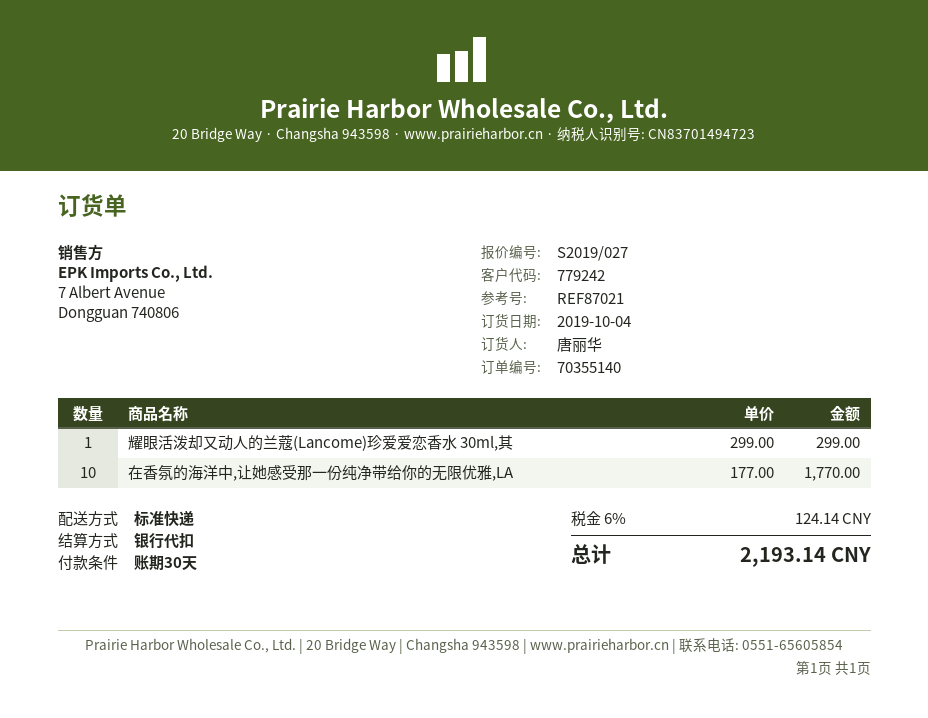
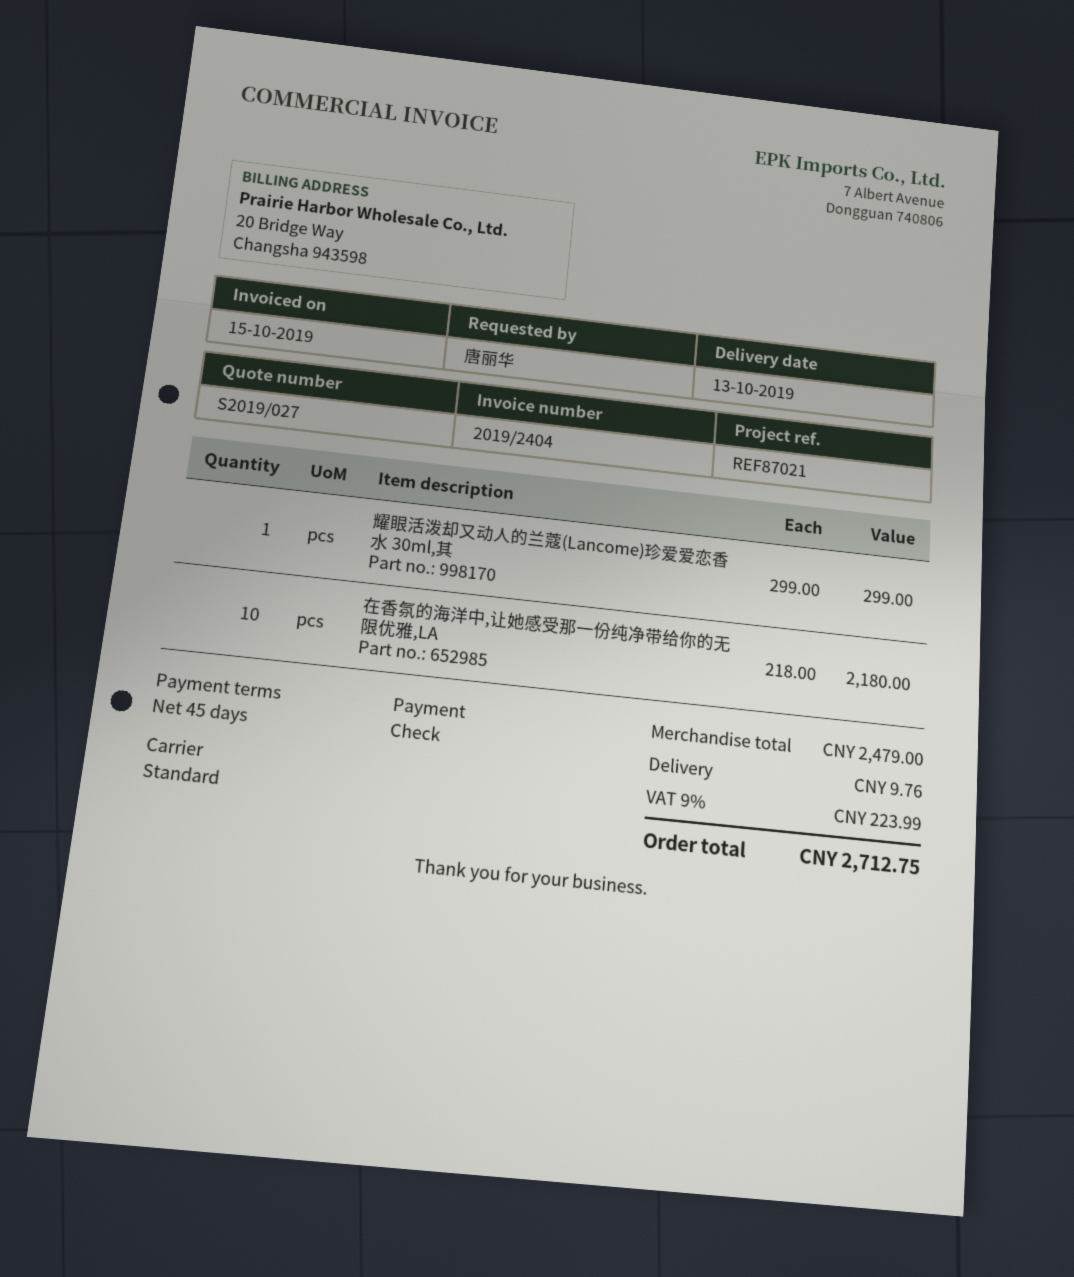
payment terms: 30 days -> 45 days
payment method: direct debit -> cheque
在香氛的海洋中,让她感受那一份纯净带给你的无限优雅,LA: 10 x 177.00 = 1770.00 -> 10 x 218.00 = 2180.00
shipping: none -> 9.76
tax: 6% = 124.14 -> 9% = 223.99
total: 2193.14 -> 2712.75

